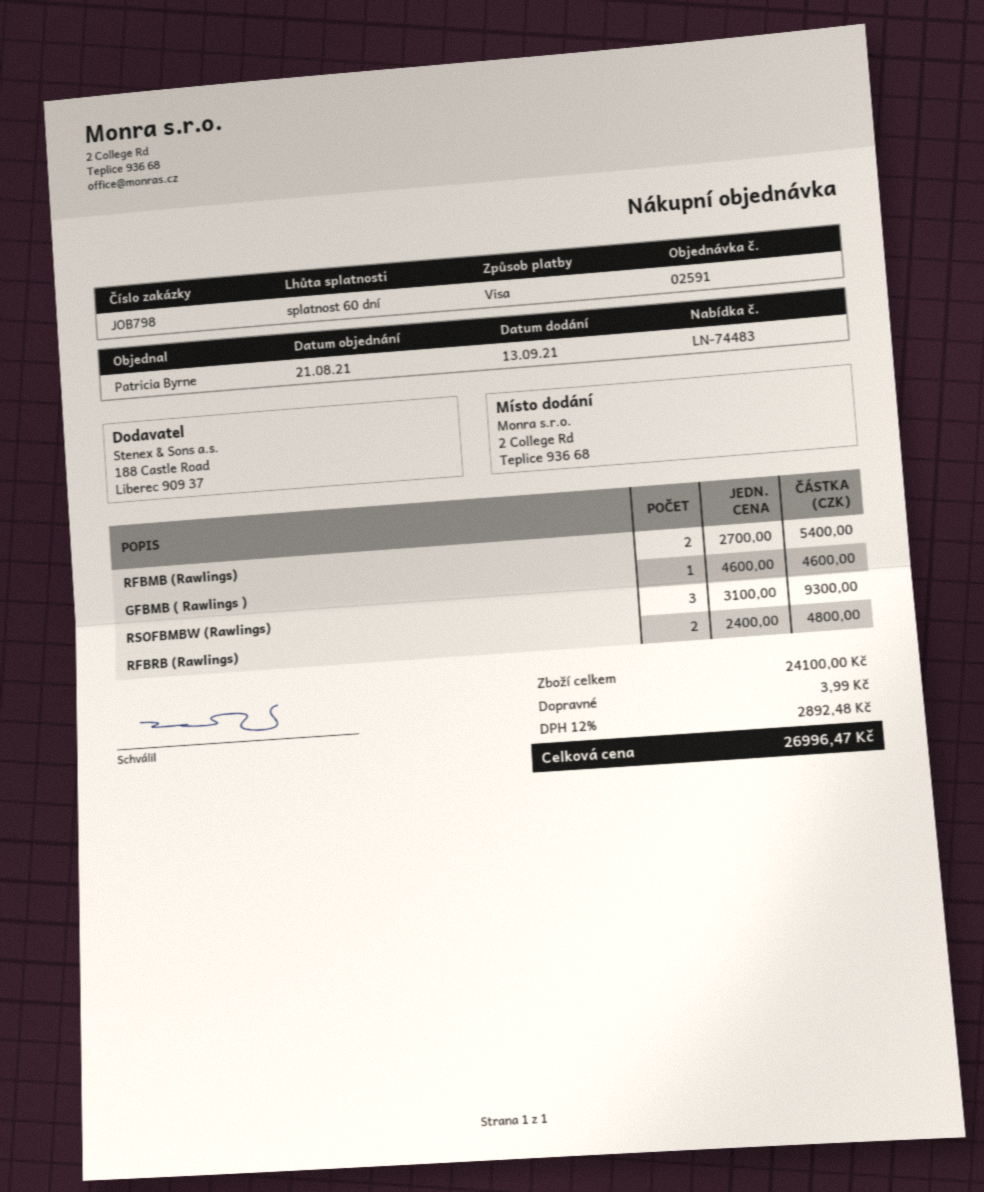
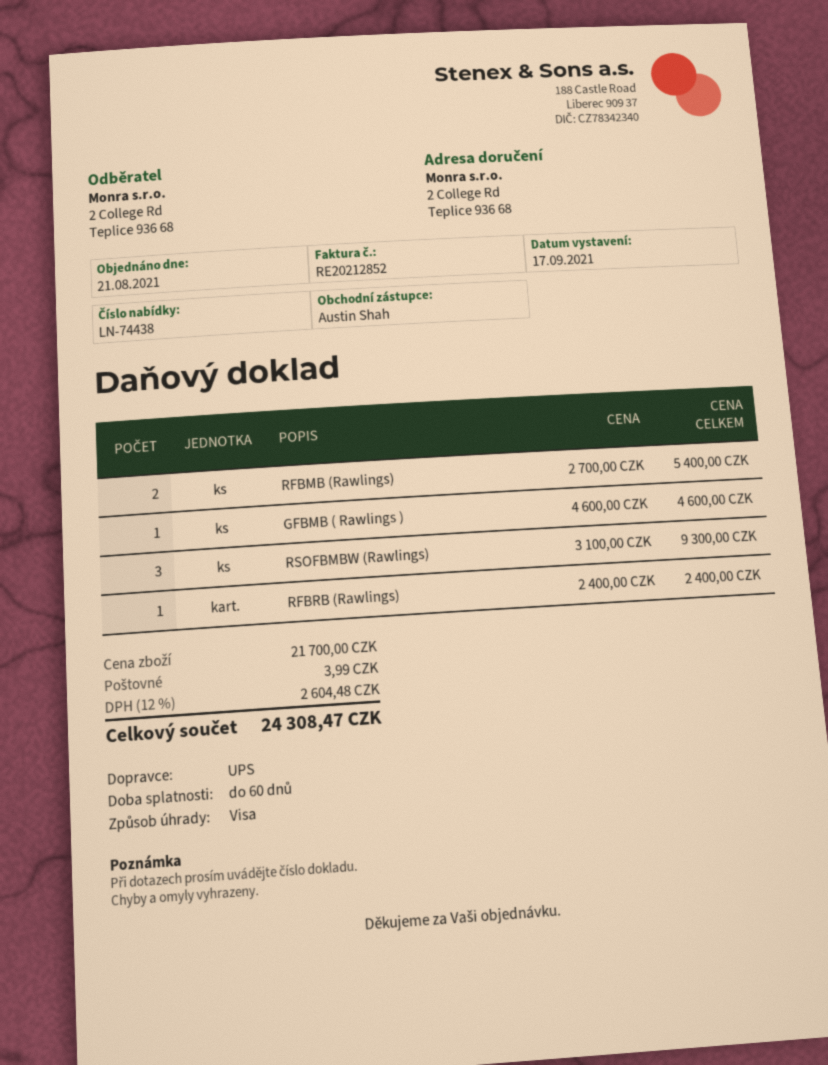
quote number: LN-74483 -> LN-74438
RFBRB (Rawlings): 2 x 2400.00 = 4800.00 -> 1 x 2400.00 = 2400.00
subtotal: 24100.00 -> 21700.00
tax: 12% = 2892.48 -> 12% = 2604.48
total: 26996.47 -> 24308.47

